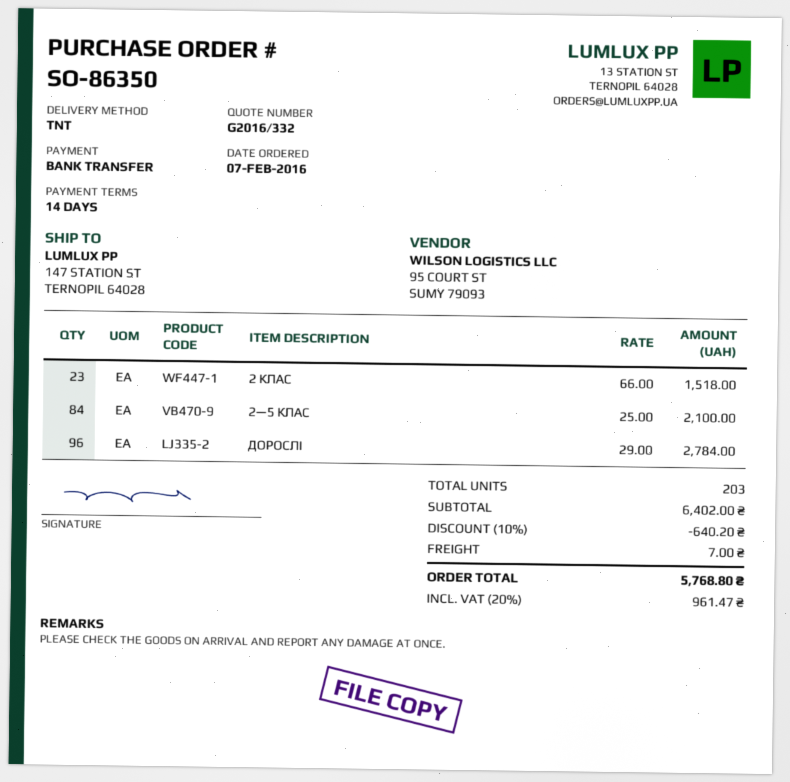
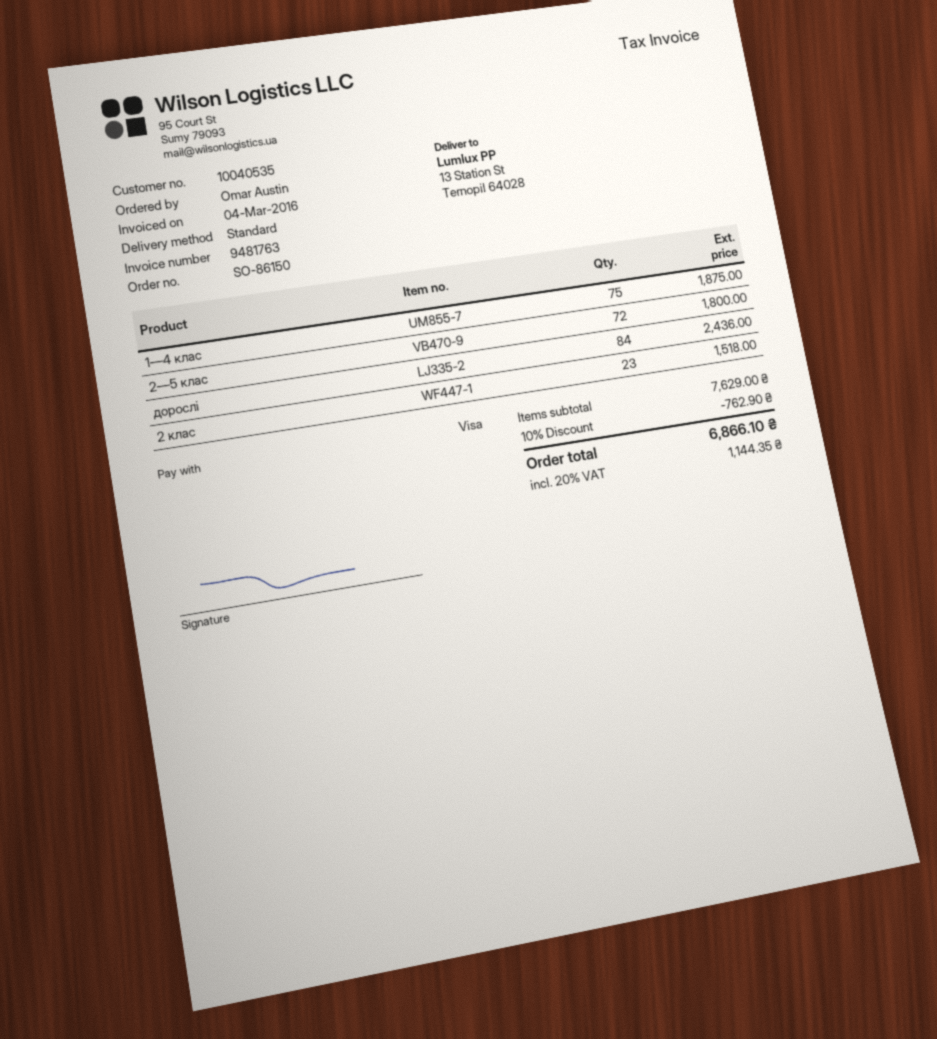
order number: SO-86350 -> SO-86150
payment method: bank transfer -> Visa
shipping method: TNT -> standard
ship to: 147 STATION ST, TERNOPIL 64028 -> 13 Station St, Ternopil 64028
2—5 КЛАС: 84 for 2100.00 -> 72 for 1800.00
ДОРОСЛІ: 96 for 2784.00 -> 84 for 2436.00
1—4 клас: none -> 75 for 1875.00
subtotal: 6402.00 -> 7629.00
discount: 10% = 640.20 -> 10% = 762.90
shipping: 7.00 -> none
tax: 20% = 961.47 -> 20% = 1144.35
total: 5768.80 -> 6866.10

